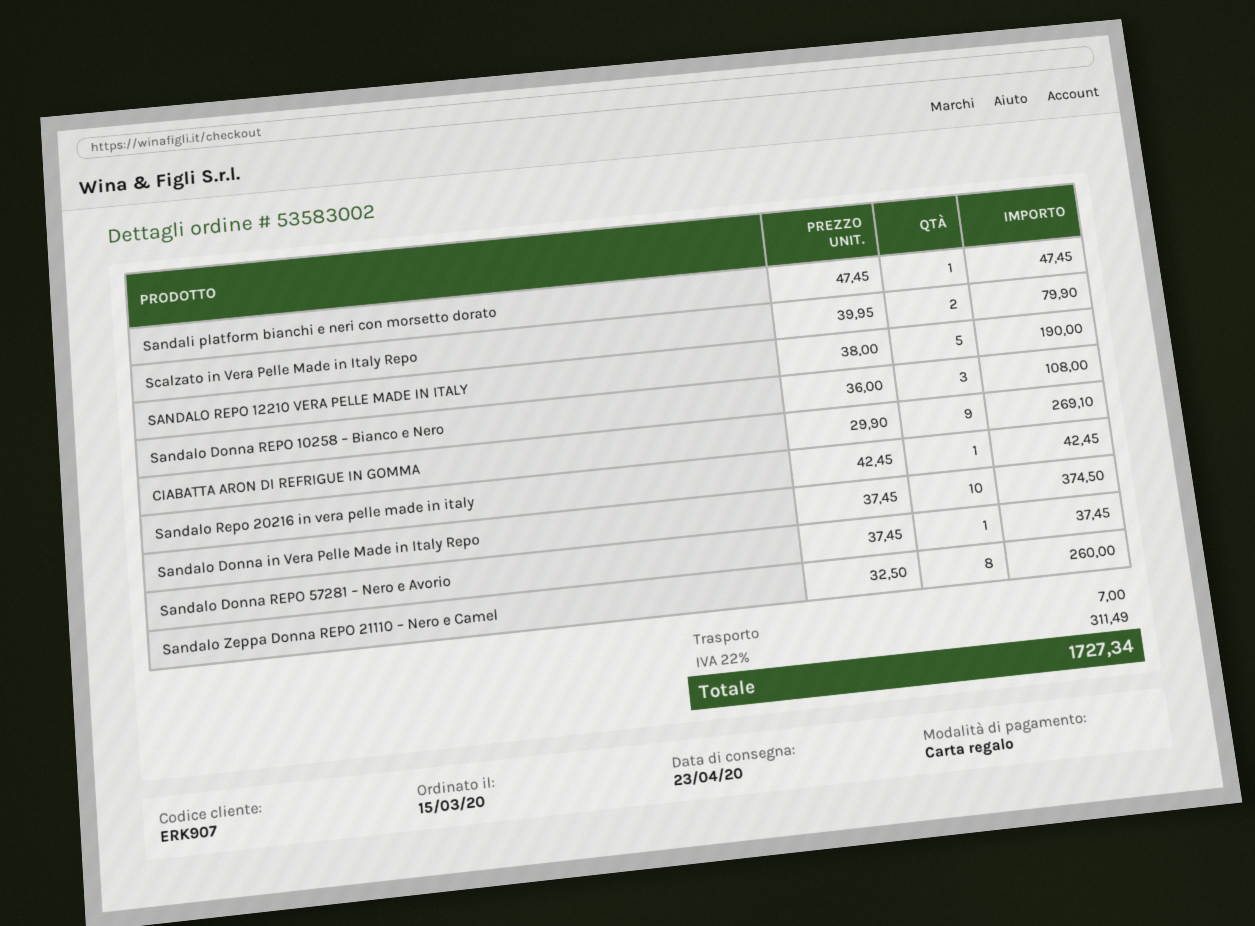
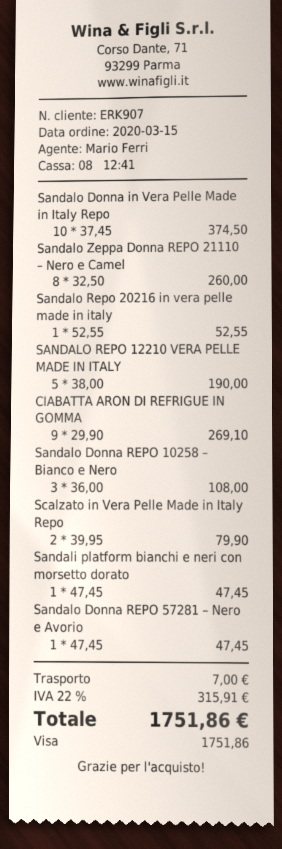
payment method: gift card -> Visa
Sandalo Repo 20216 in vera pelle made in italy: 1 x 42.45 = 42.45 -> 1 x 52.55 = 52.55
Sandalo Donna REPO 57281 – Nero e Avorio: 1 x 37.45 = 37.45 -> 1 x 47.45 = 47.45
tax: 22% = 311.49 -> 22% = 315.91
total: 1727.34 -> 1751.86

